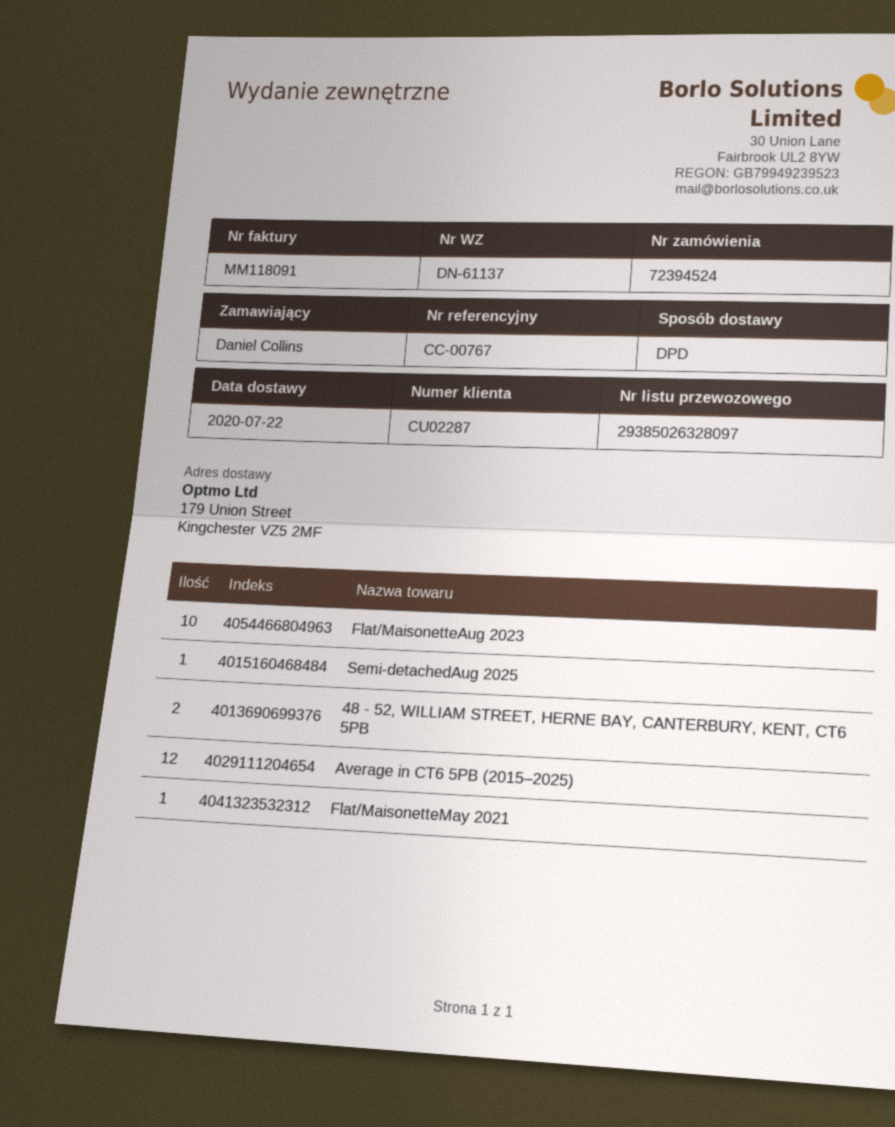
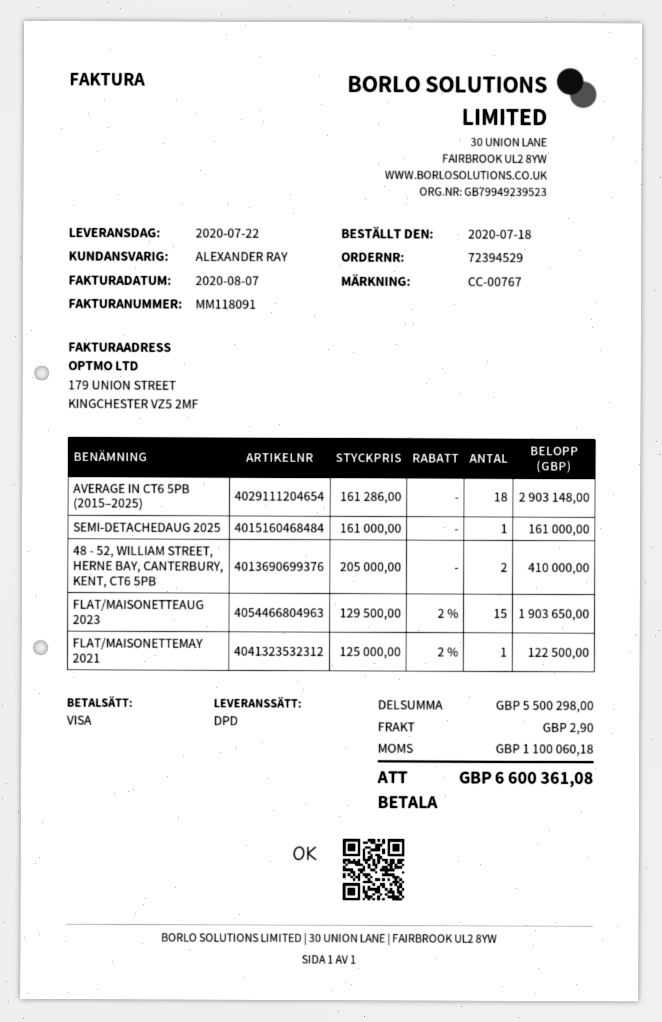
order number: 72394524 -> 72394529
Flat/MaisonetteAug 2023: 10 -> 15
Average in CT6 5PB (2015–2025): 12 -> 18

